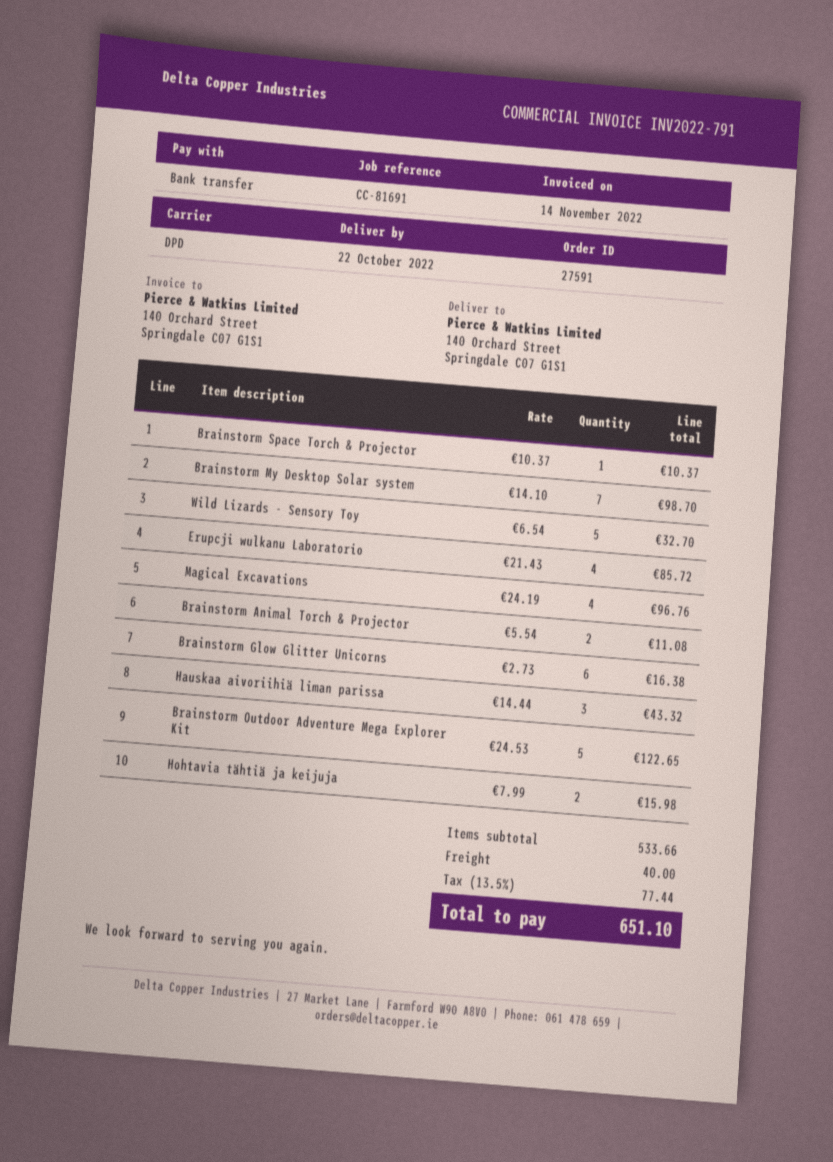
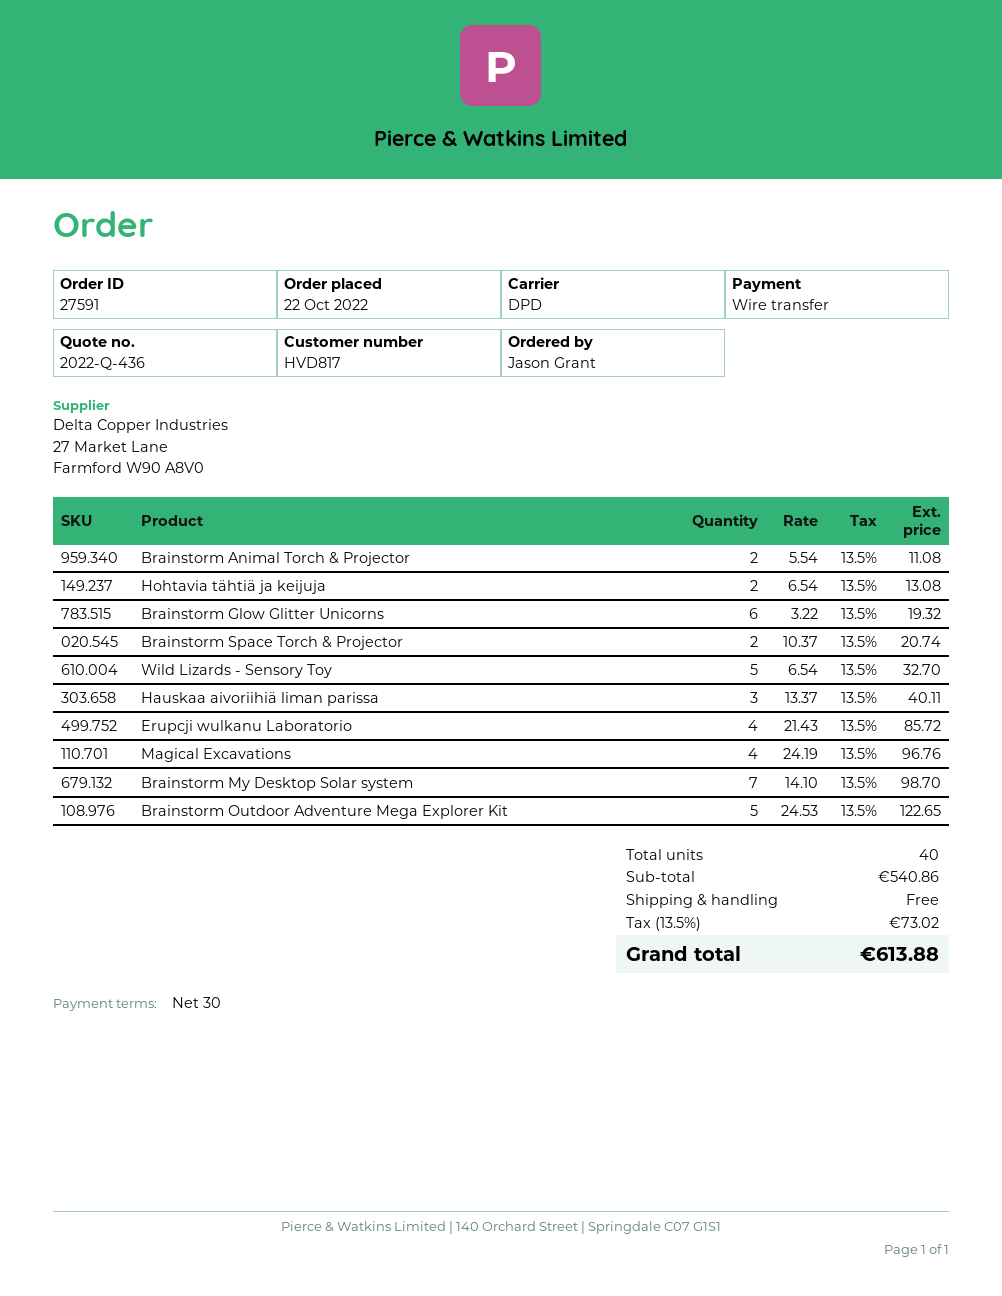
Brainstorm Space Torch & Projector: 1 x 10.37 = 10.37 -> 2 x 10.37 = 20.74
Brainstorm Glow Glitter Unicorns: 6 x 2.73 = 16.38 -> 6 x 3.22 = 19.32
Hauskaa aivoriihiä liman parissa: 3 x 14.44 = 43.32 -> 3 x 13.37 = 40.11
Hohtavia tähtiä ja keijuja: 2 x 7.99 = 15.98 -> 2 x 6.54 = 13.08
subtotal: 533.66 -> 540.86
shipping: 40.00 -> 0.00
tax: 13.5% = 77.44 -> 13.5% = 73.02
total: 651.10 -> 613.88

